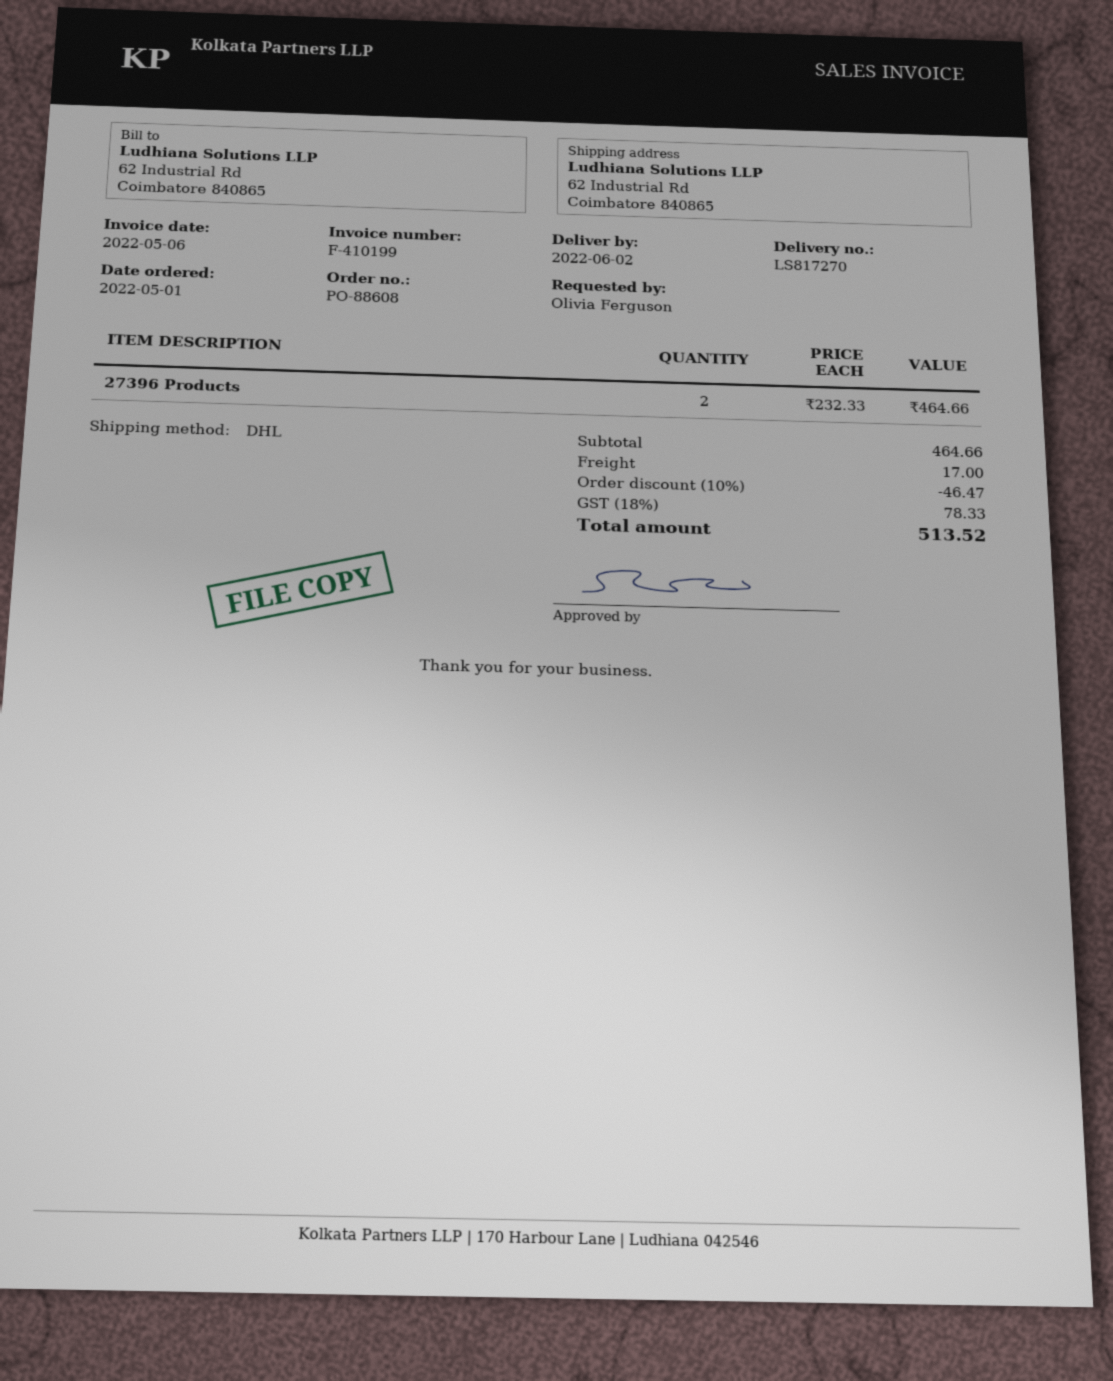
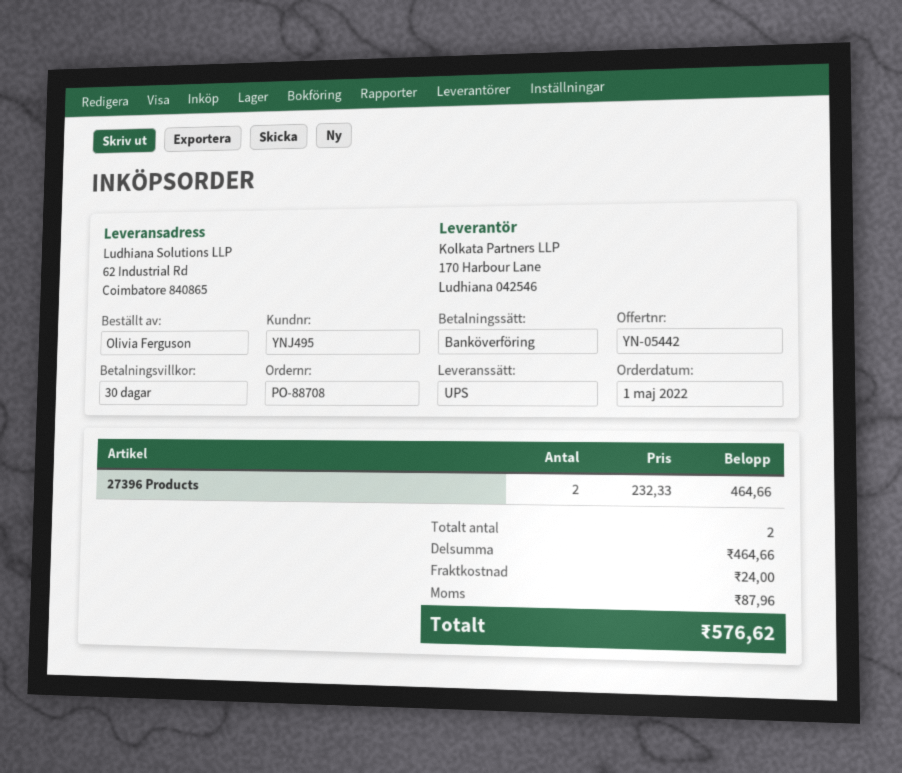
order number: PO-88608 -> PO-88708
shipping method: DHL -> UPS
discount: 10% = 46.47 -> none
shipping: 17.00 -> 24.00
tax: 78.33 -> 87.96
total: 513.52 -> 576.62

